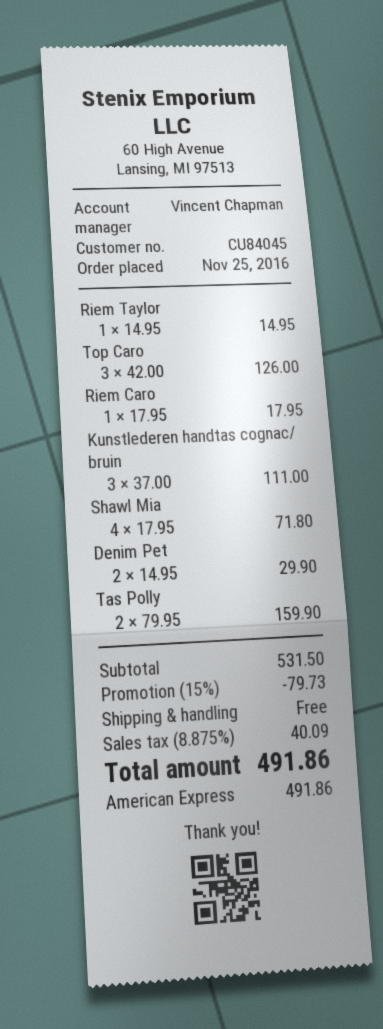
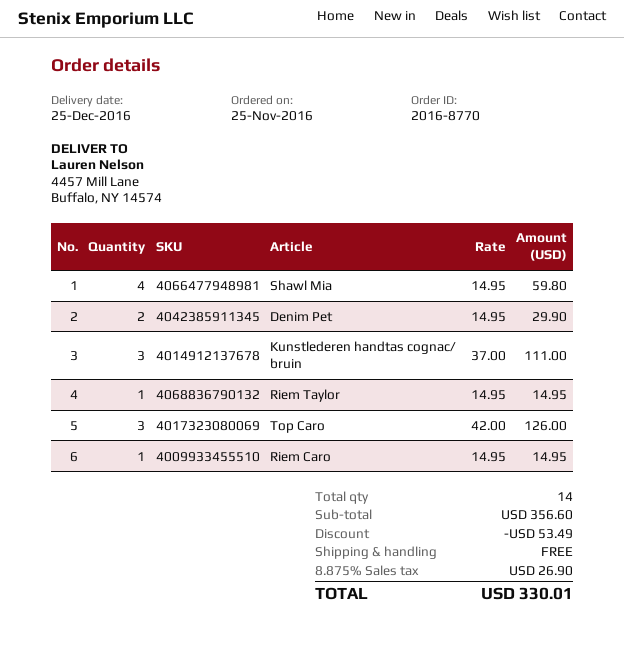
Riem Caro: 1 x 17.95 = 17.95 -> 1 x 14.95 = 14.95
Shawl Mia: 4 x 17.95 = 71.80 -> 4 x 14.95 = 59.80
Tas Polly: 2 x 79.95 = 159.90 -> none
subtotal: 531.50 -> 356.60
discount: 79.73 -> 53.49
tax: 8.875% = 40.09 -> 8.875% = 26.90
total: 491.86 -> 330.01

